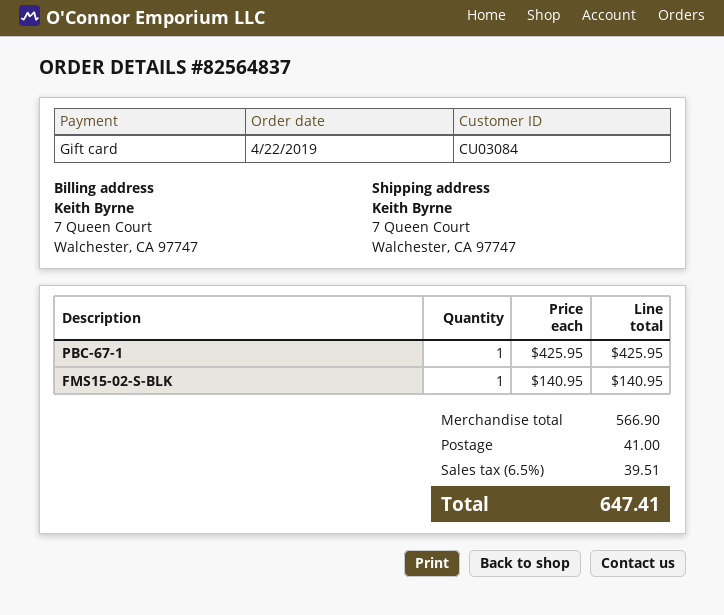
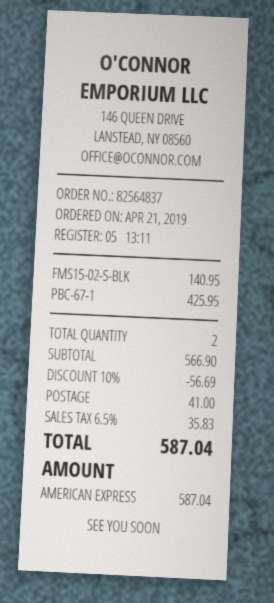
order date: 2019-04-22 -> 2019-04-21
payment method: gift card -> American Express
discount: none -> 10% = 56.69
tax: 6.5% = 39.51 -> 6.5% = 35.83
total: 647.41 -> 587.04

